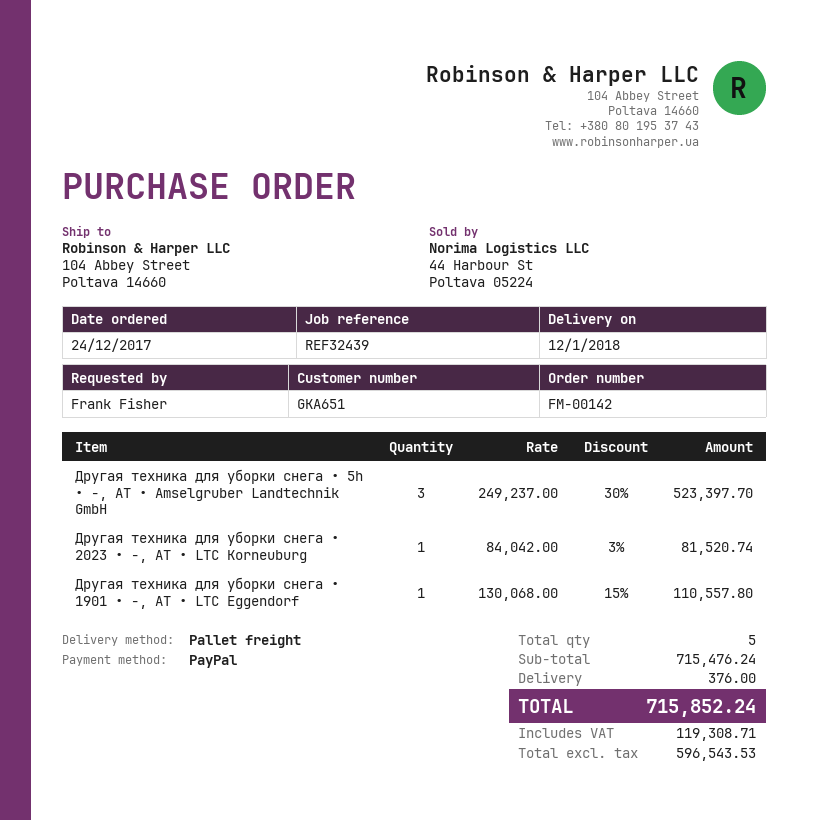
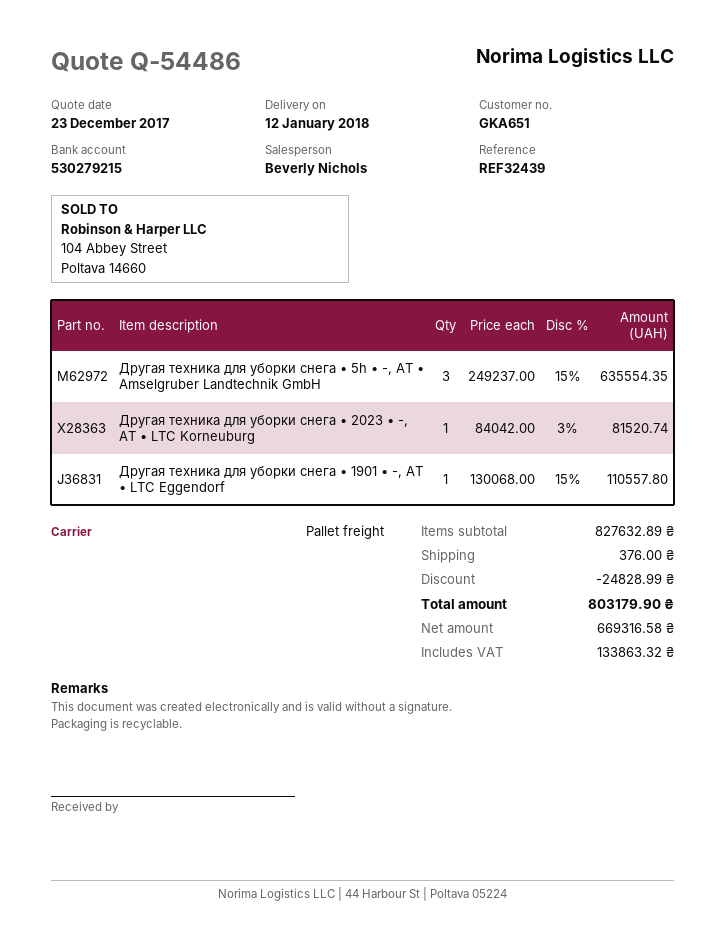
Другая техника для уборки снега • 5h • -, AT • Amselgruber Landtechnik GmbH: 3 x 249237.00 - 30% = 523397.70 -> 3 x 249237.00 - 15% = 635554.35
subtotal: 715476.24 -> 827632.89
discount: none -> 24828.99
net: 596543.53 -> 669316.58
tax: 119308.71 -> 133863.32
total: 715852.24 -> 803179.90

